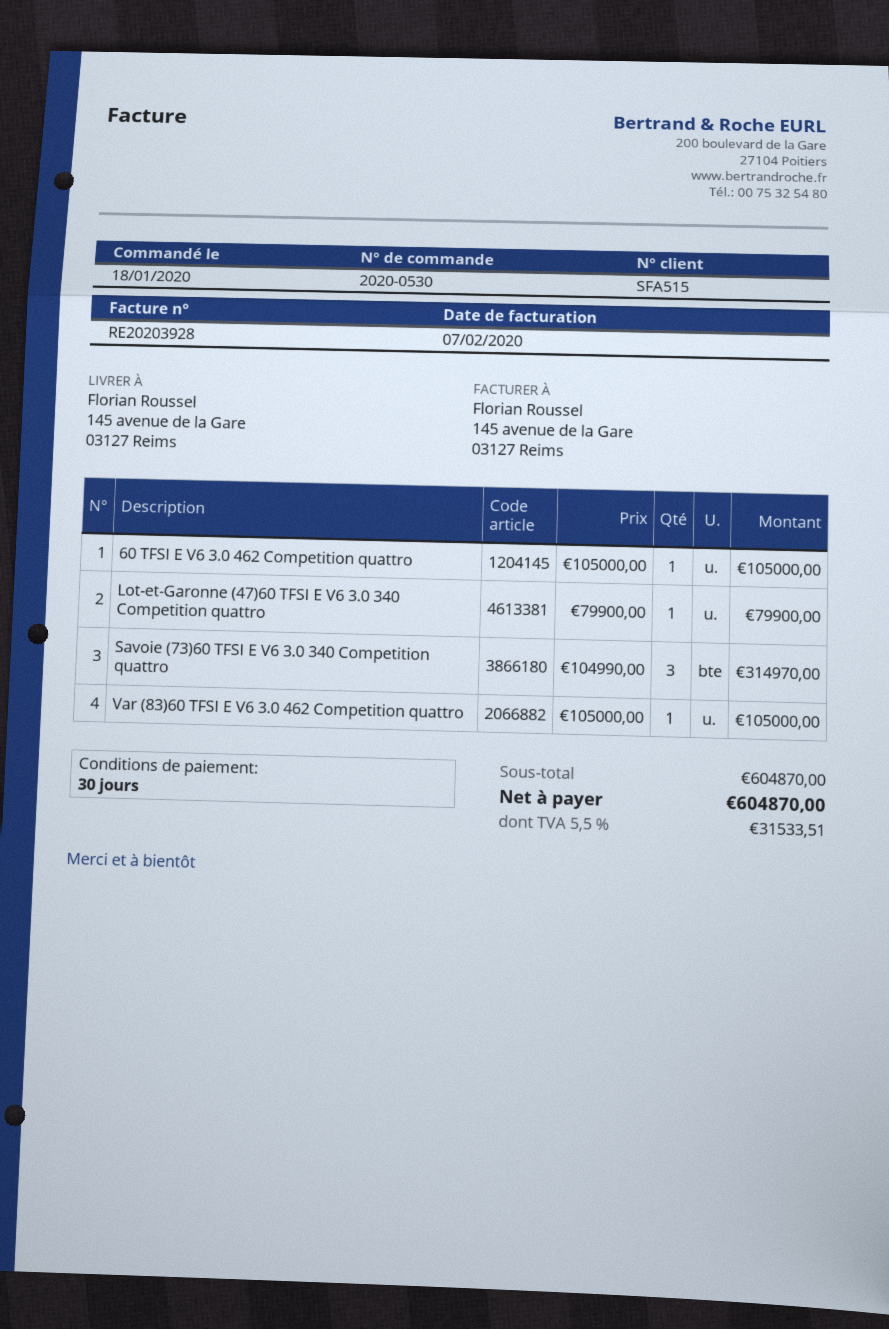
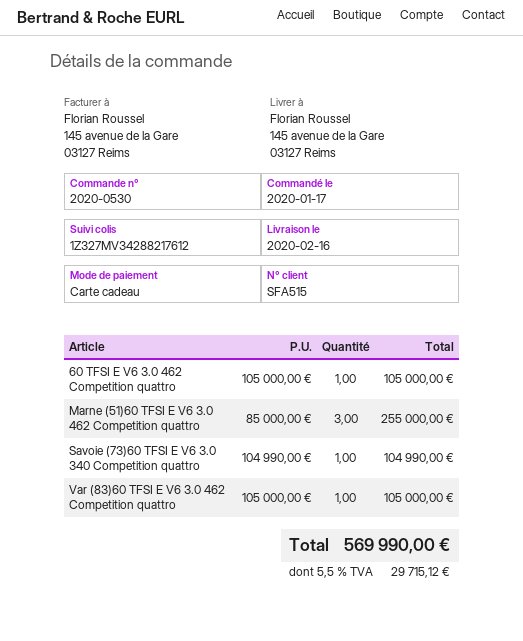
order date: 2020-01-18 -> 2020-01-17
Lot-et-Garonne (47)60 TFSI E V6 3.0 340 Competition quattro: 1 x 79900.00 = 79900.00 -> none
Savoie (73)60 TFSI E V6 3.0 340 Competition quattro: 3 x 104990.00 = 314970.00 -> 1 x 104990.00 = 104990.00
Marne (51)60 TFSI E V6 3.0 462 Competition quattro: none -> 3 x 85000.00 = 255000.00
tax: 5.5% = 31533.51 -> 5.5% = 29715.12
total: 604870.00 -> 569990.00

